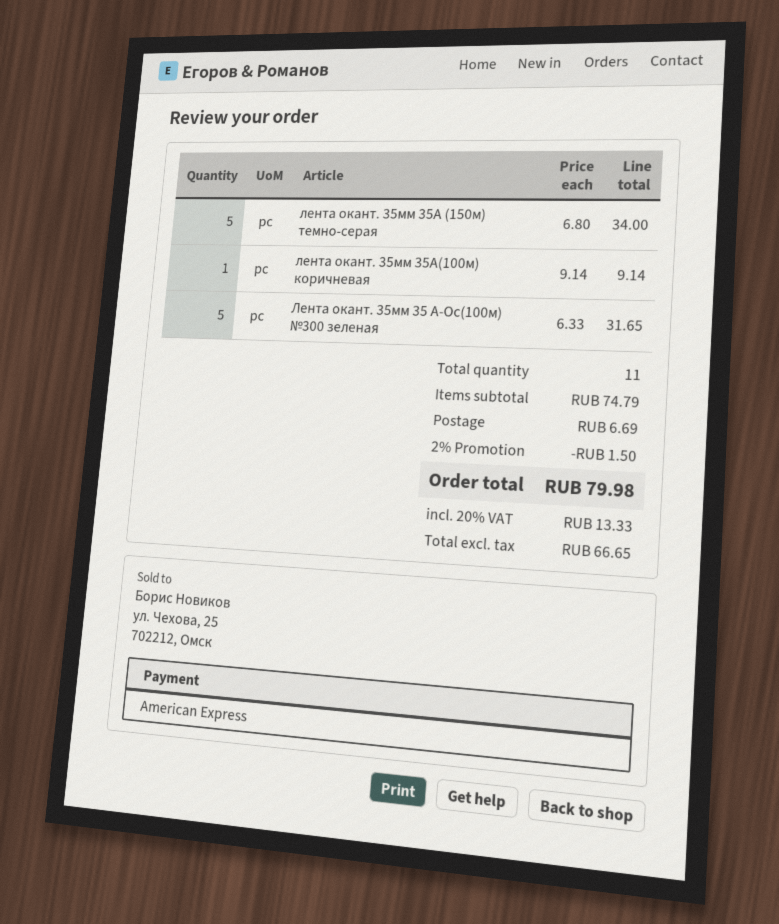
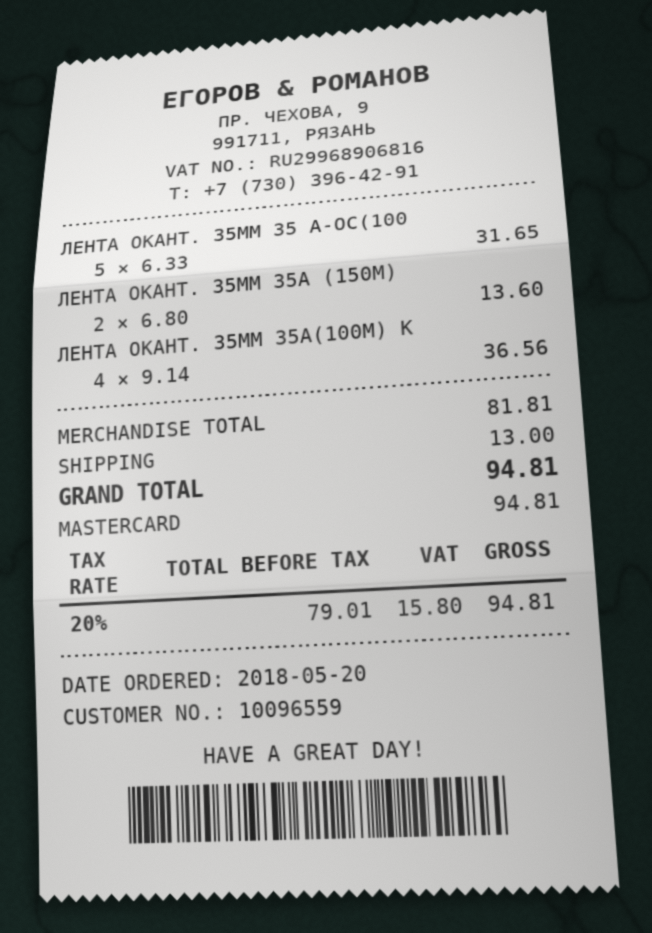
payment method: American Express -> Mastercard
лента окант. 35мм 35А (150м) темно-серая: 5 x 6.80 = 34.00 -> 2 x 6.80 = 13.60
лента окант. 35мм 35А(100м) коричневая: 1 x 9.14 = 9.14 -> 4 x 9.14 = 36.56
subtotal: 74.79 -> 81.81
discount: 2% = 1.50 -> none
shipping: 6.69 -> 13.00
net: 66.65 -> 79.01
tax: 20% = 13.33 -> 20% = 15.80
total: 79.98 -> 94.81

